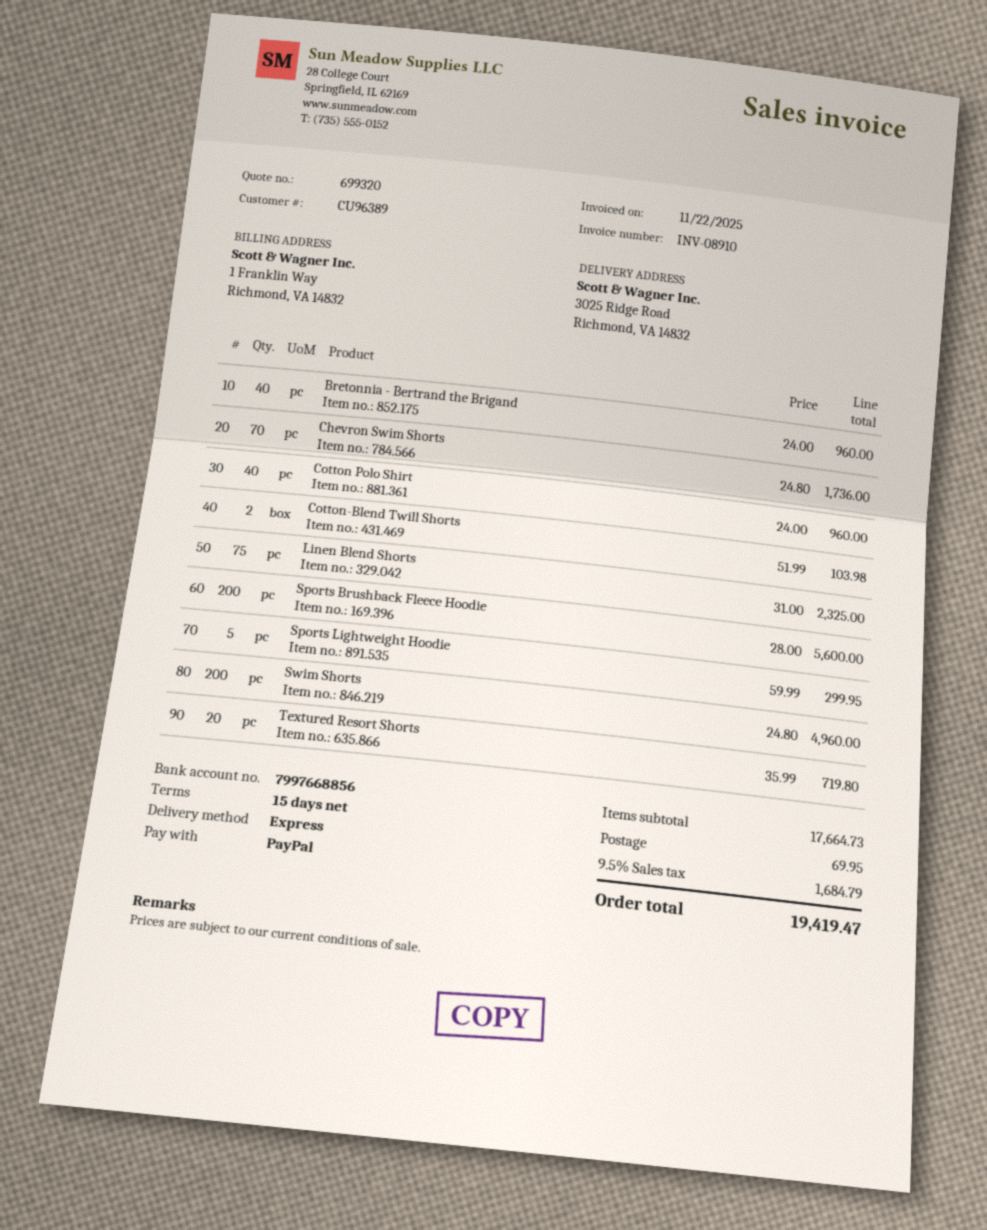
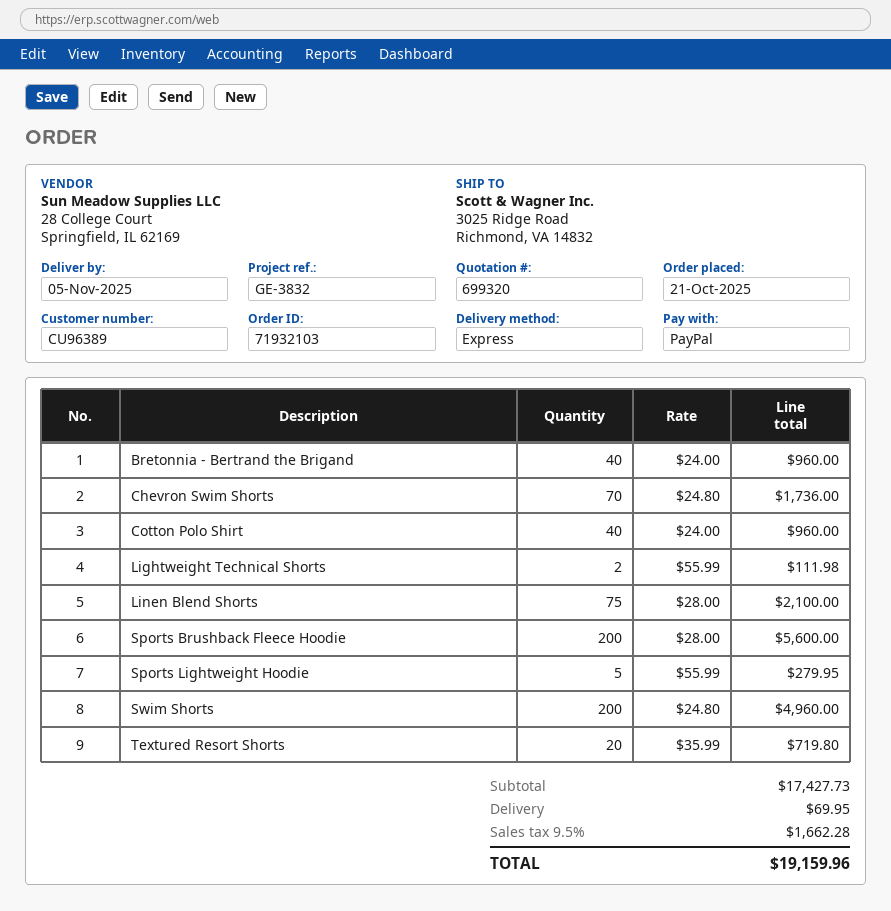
Cotton-Blend Twill Shorts: 2 x 51.99 = 103.98 -> none
Linen Blend Shorts: 75 x 31.00 = 2325.00 -> 75 x 28.00 = 2100.00
Sports Lightweight Hoodie: 5 x 59.99 = 299.95 -> 5 x 55.99 = 279.95
Lightweight Technical Shorts: none -> 2 x 55.99 = 111.98
subtotal: 17664.73 -> 17427.73
tax: 9.5% = 1684.79 -> 9.5% = 1662.28
total: 19419.47 -> 19159.96

